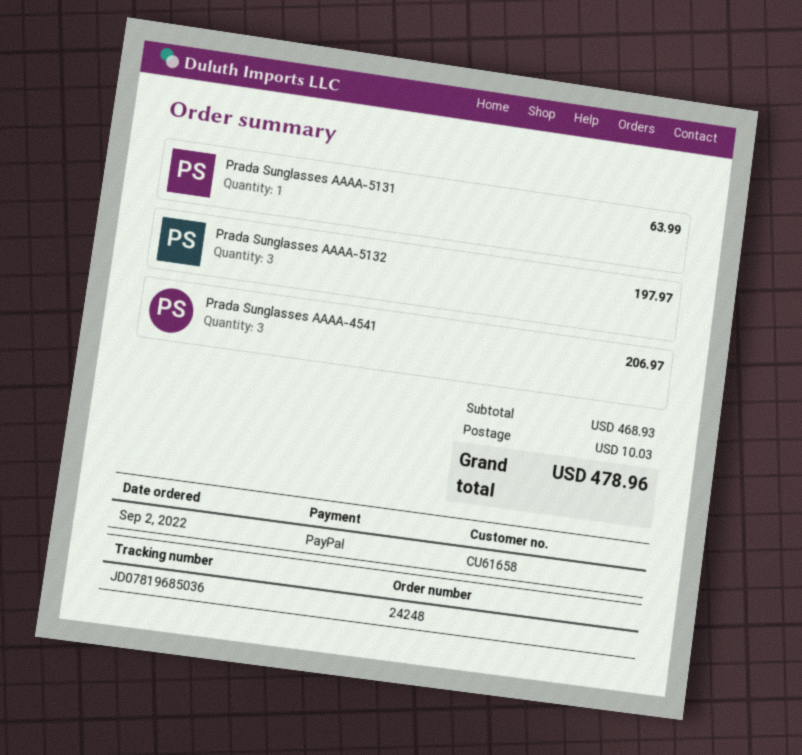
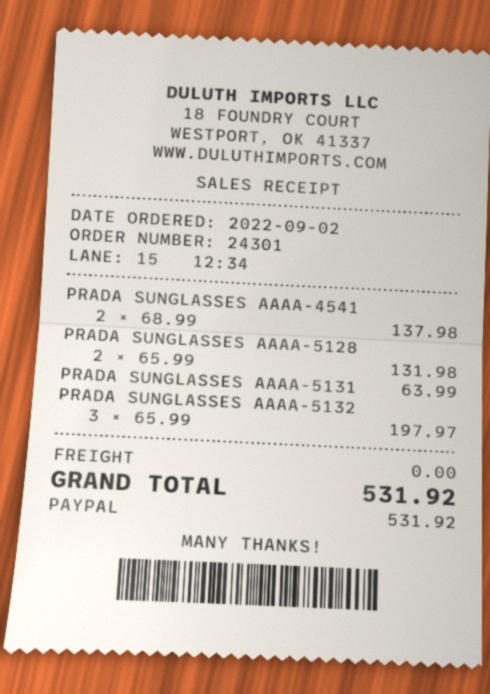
order number: 24248 -> 24301
Prada Sunglasses AAAA-4541: 3 for 206.97 -> 2 for 137.98
PRADA SUNGLASSES AAAA-5128: none -> 2 for 131.98
shipping: 10.03 -> 0.00
total: 478.96 -> 531.92

